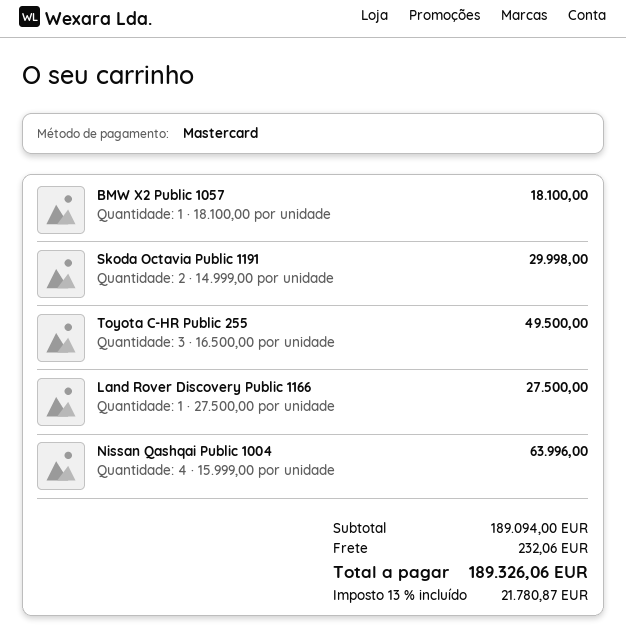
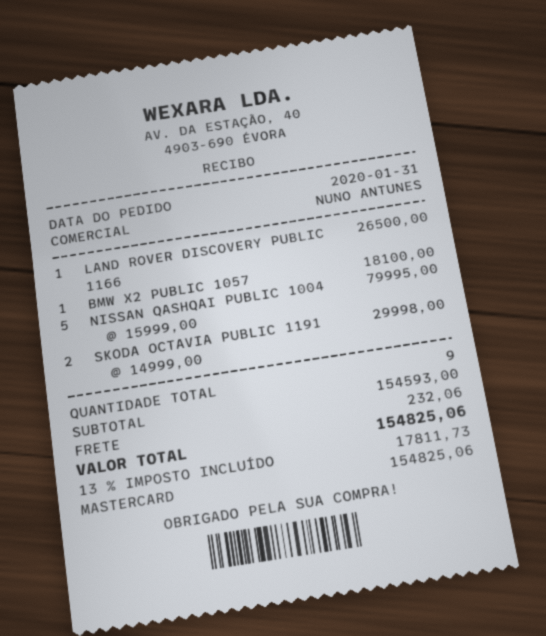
Toyota C-HR Public 255: 3 x 16500.00 = 49500.00 -> none
Land Rover Discovery Public 1166: 1 x 27500.00 = 27500.00 -> 1 x 26500.00 = 26500.00
Nissan Qashqai Public 1004: 4 x 15999.00 = 63996.00 -> 5 x 15999.00 = 79995.00
subtotal: 189094.00 -> 154593.00
tax: 13% = 21780.87 -> 13% = 17811.73
total: 189326.06 -> 154825.06

